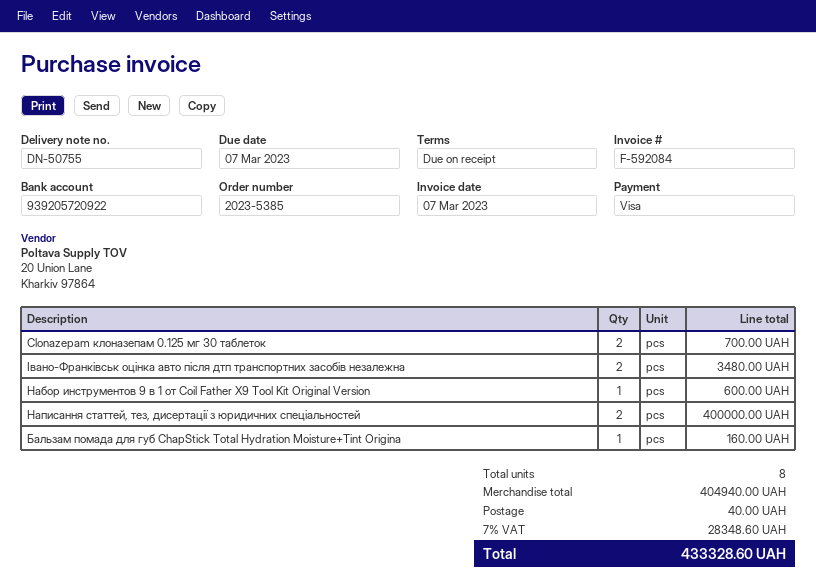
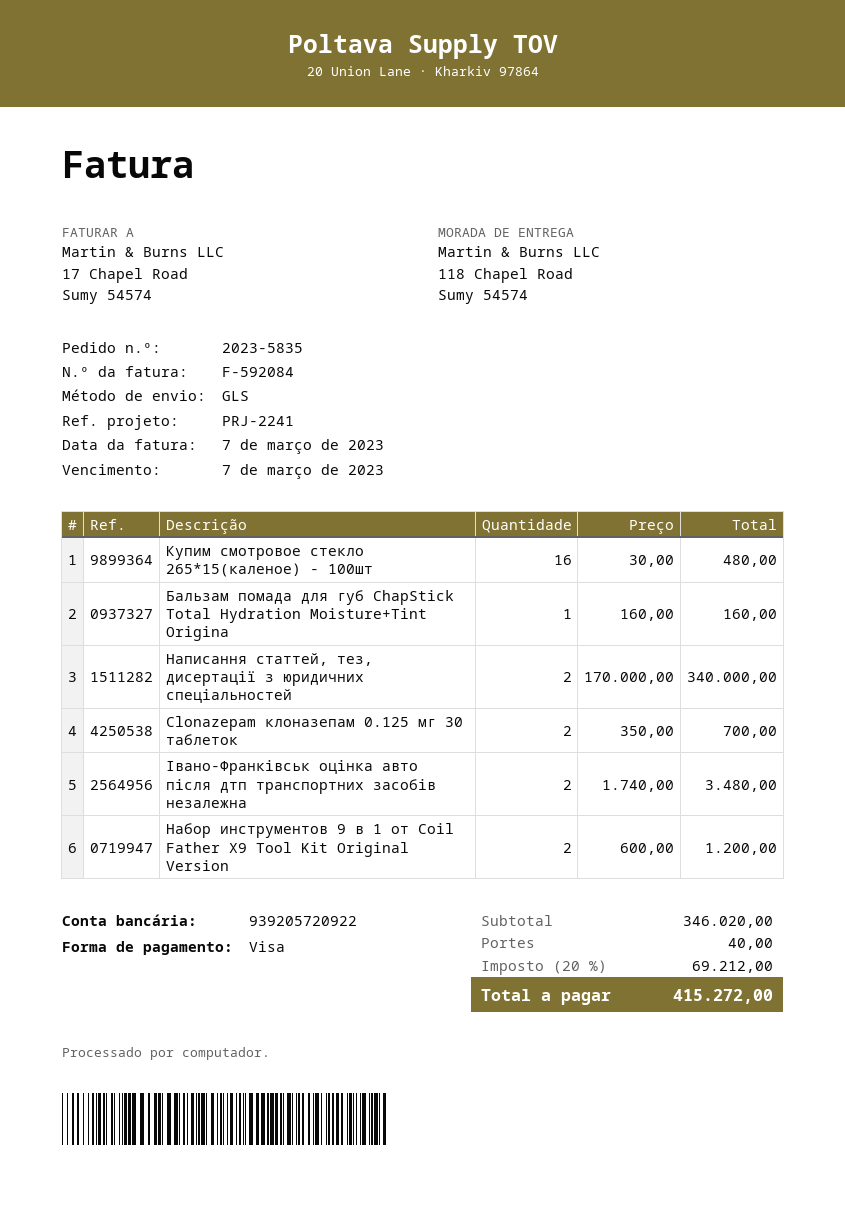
order number: 2023-5385 -> 2023-5835
Набор инструментов 9 в 1 от Coil Father X9 Tool Kit Original Version: 1 for 600.00 -> 2 for 1200.00
Написання статтей, тез, дисертації з юридичних спеціальностей: 2 for 400000.00 -> 2 for 340000.00
Купим смотровое стекло 265*15(каленое) - 100шт: none -> 16 for 480.00
subtotal: 404940.00 -> 346020.00
tax: 7% = 28348.60 -> 20% = 69212.00
total: 433328.60 -> 415272.00

